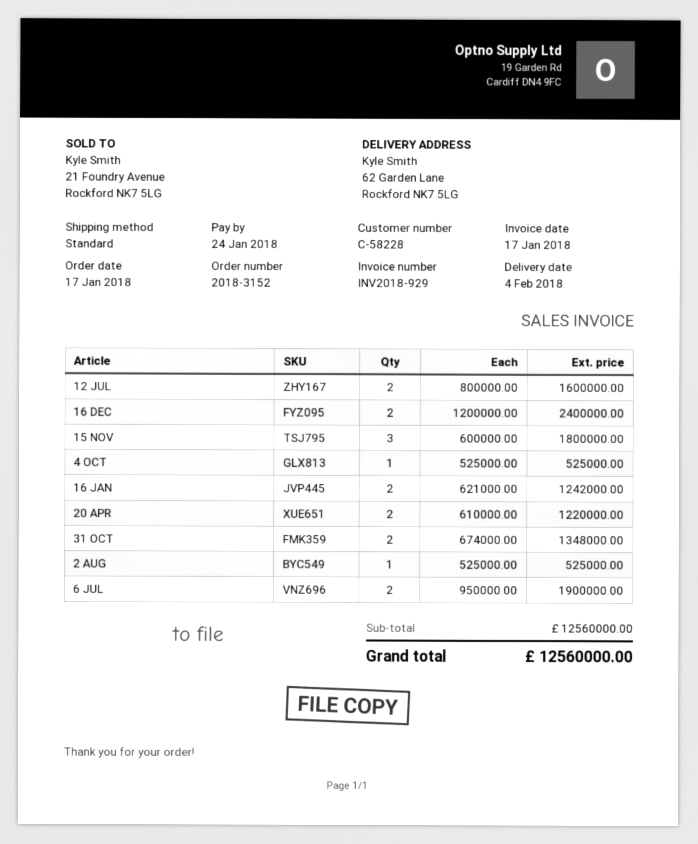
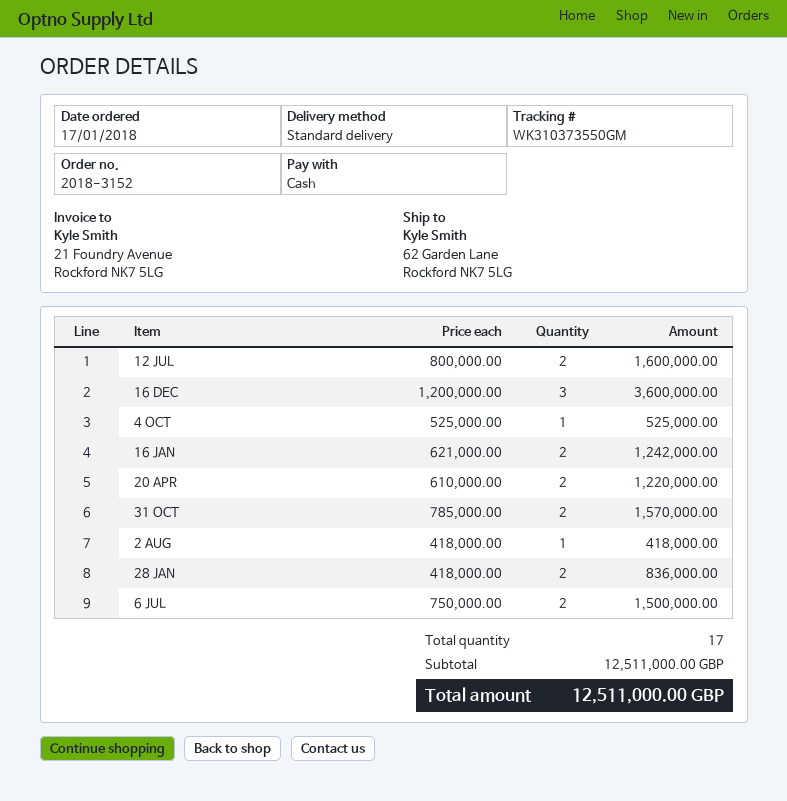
16 DEC: 2 x 1200000.00 = 2400000.00 -> 3 x 1200000.00 = 3600000.00
15 NOV: 3 x 600000.00 = 1800000.00 -> none
31 OCT: 2 x 674000.00 = 1348000.00 -> 2 x 785000.00 = 1570000.00
2 AUG: 1 x 525000.00 = 525000.00 -> 1 x 418000.00 = 418000.00
6 JUL: 2 x 950000.00 = 1900000.00 -> 2 x 750000.00 = 1500000.00
28 JAN: none -> 2 x 418000.00 = 836000.00
subtotal: 12560000.00 -> 12511000.00
total: 12560000.00 -> 12511000.00

